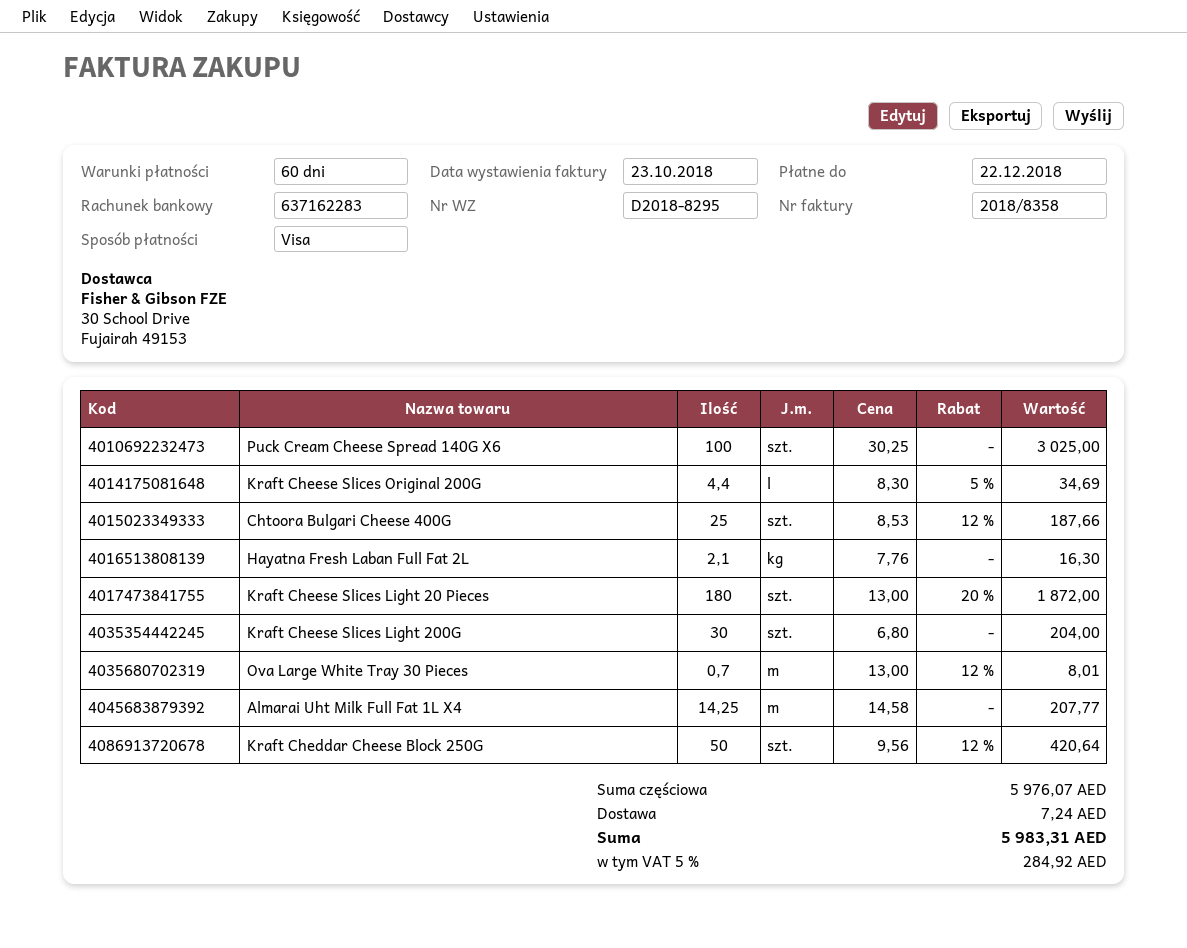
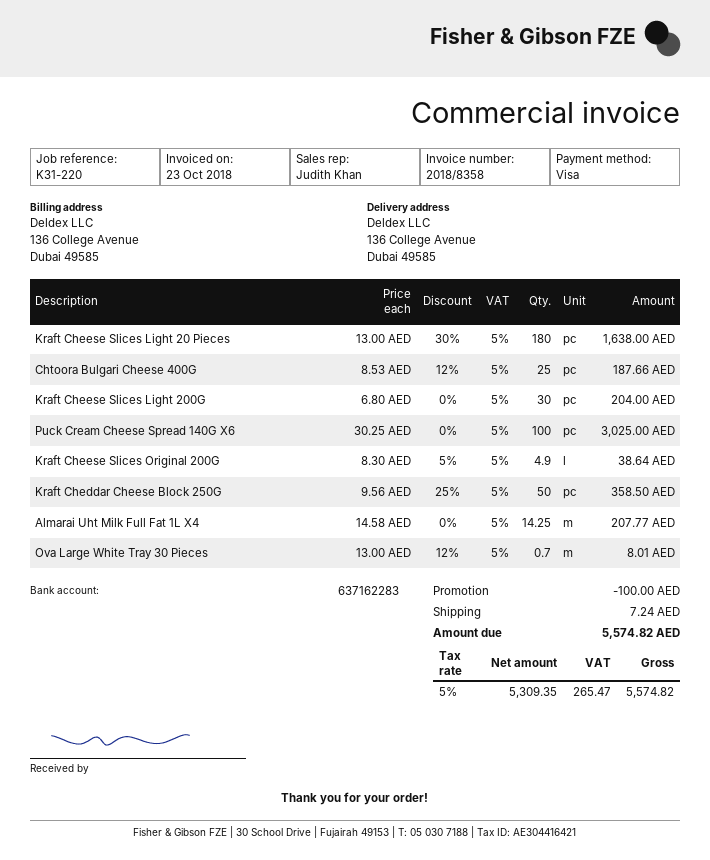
Kraft Cheese Slices Original 200G: 4.4 x 8.30 - 5% = 34.69 -> 4.9 x 8.30 - 5% = 38.64
Hayatna Fresh Laban Full Fat 2L: 2.1 x 7.76 = 16.30 -> none
Kraft Cheese Slices Light 20 Pieces: 180 x 13.00 - 20% = 1872.00 -> 180 x 13.00 - 30% = 1638.00
Kraft Cheddar Cheese Block 250G: 50 x 9.56 - 12% = 420.64 -> 50 x 9.56 - 25% = 358.50
discount: none -> 100.00
tax: 5% = 284.92 -> 5% = 265.47
total: 5983.31 -> 5574.82

